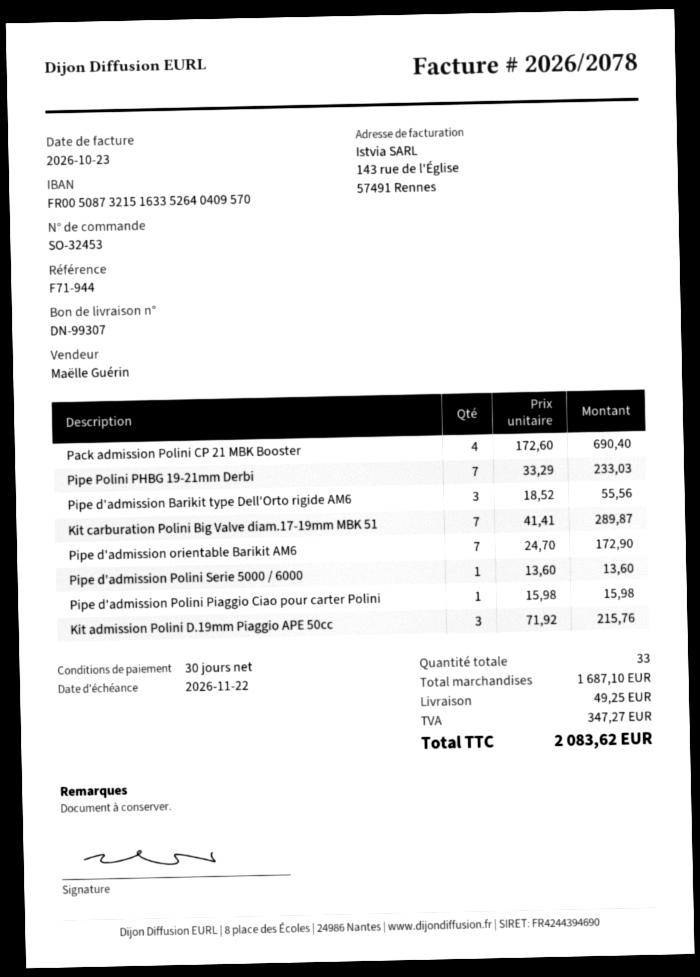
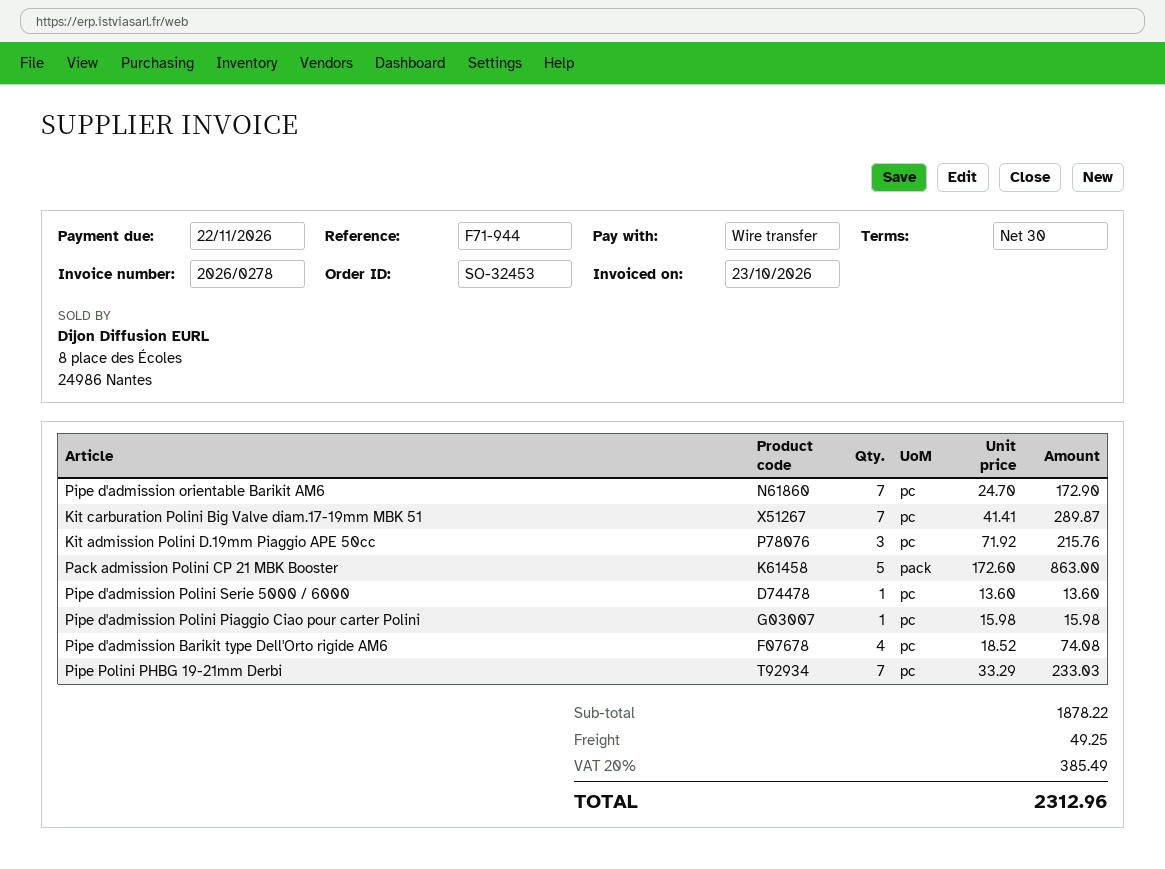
invoice number: 2026/2078 -> 2026/0278
Pack admission Polini CP 21 MBK Booster: 4 x 172.60 = 690.40 -> 5 x 172.60 = 863.00
Pipe d'admission Barikit type Dell'Orto rigide AM6: 3 x 18.52 = 55.56 -> 4 x 18.52 = 74.08
subtotal: 1687.10 -> 1878.22
tax: 347.27 -> 385.49
total: 2083.62 -> 2312.96

